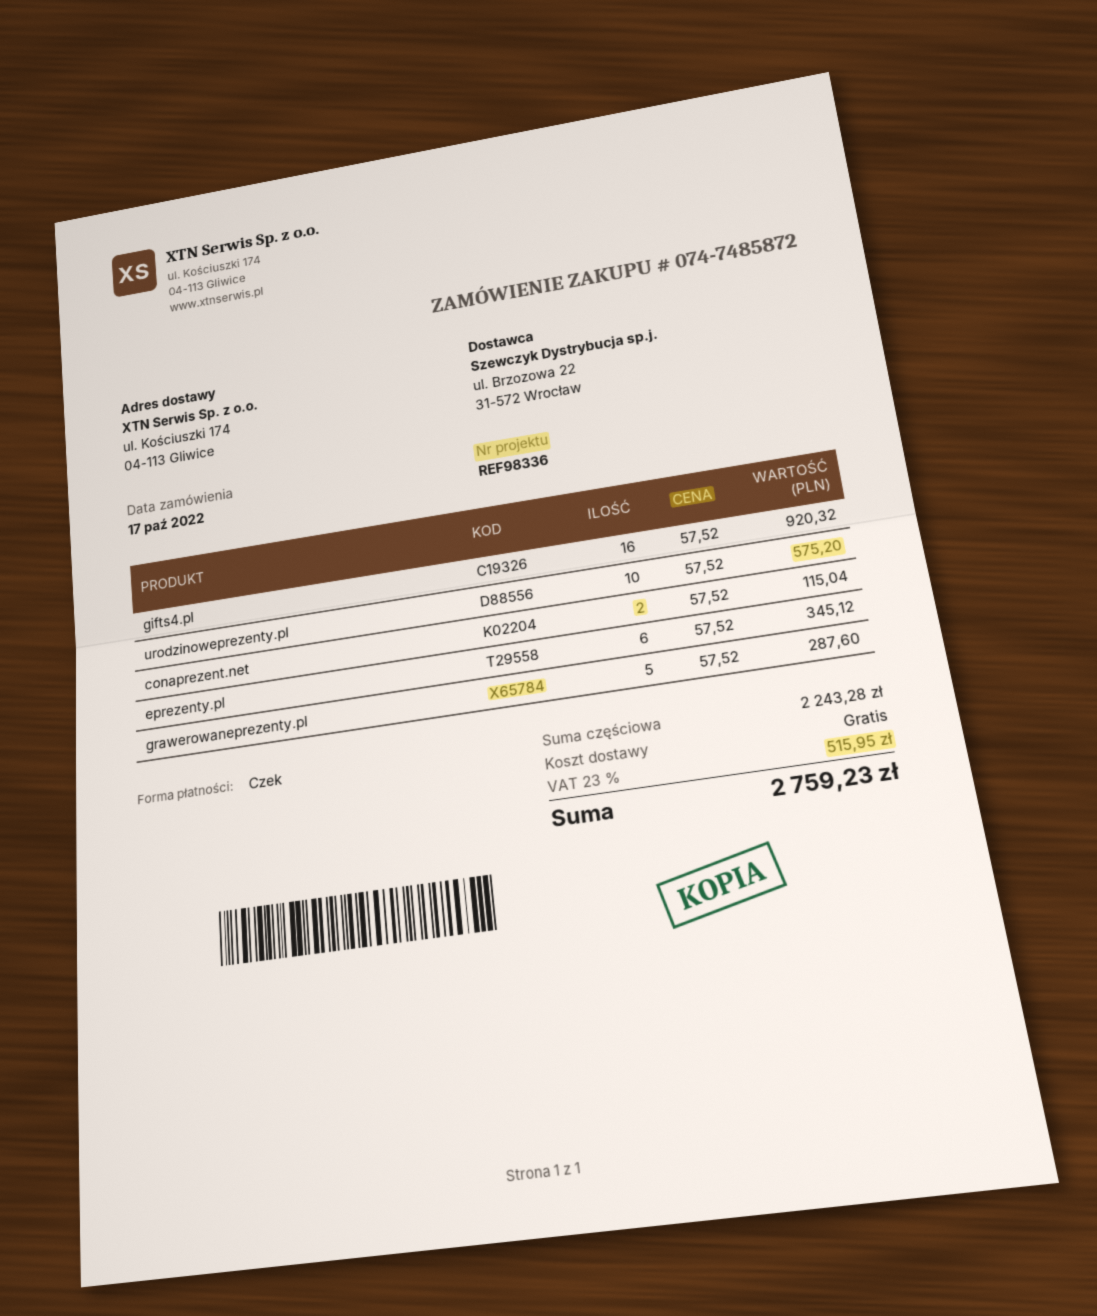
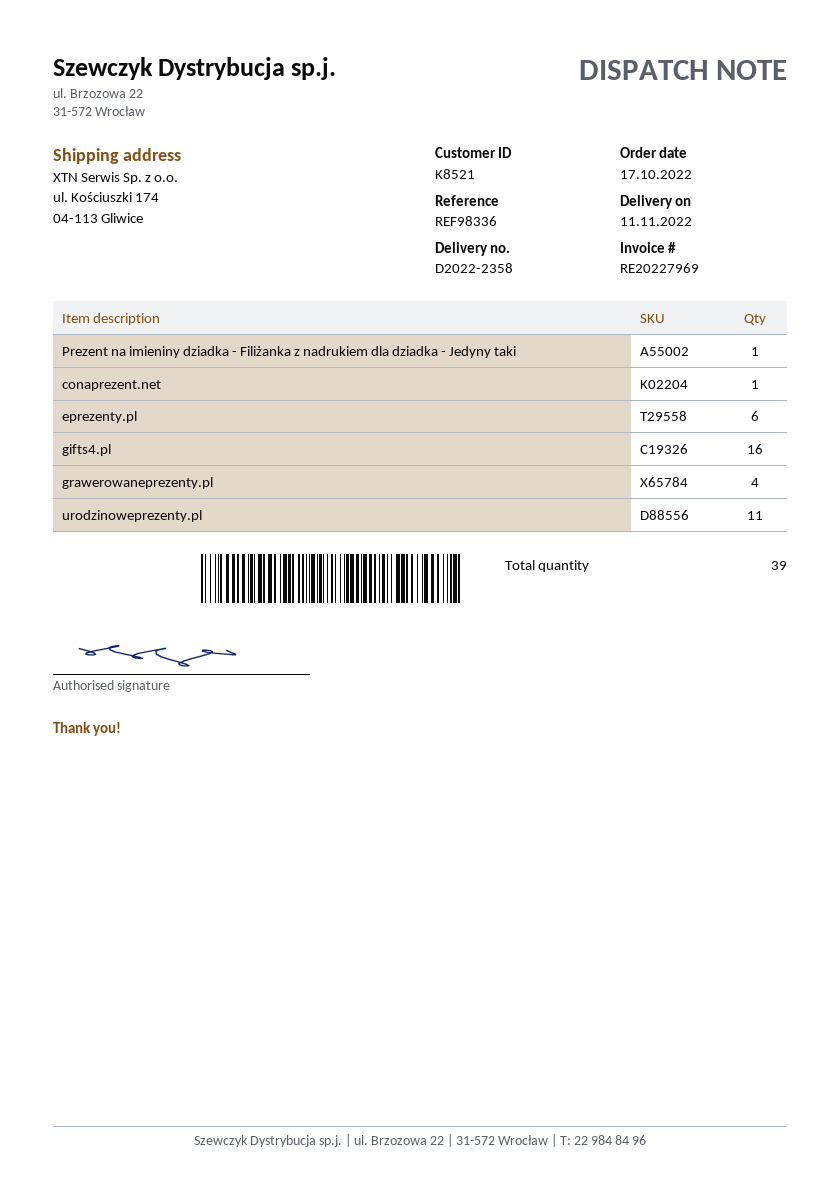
urodzinoweprezenty.pl: 10 -> 11
conaprezent.net: 2 -> 1
grawerowaneprezenty.pl: 5 -> 4
Prezent na imieniny dziadka - Filiżanka z nadrukiem dla dziadka - Jedyny taki: none -> 1

